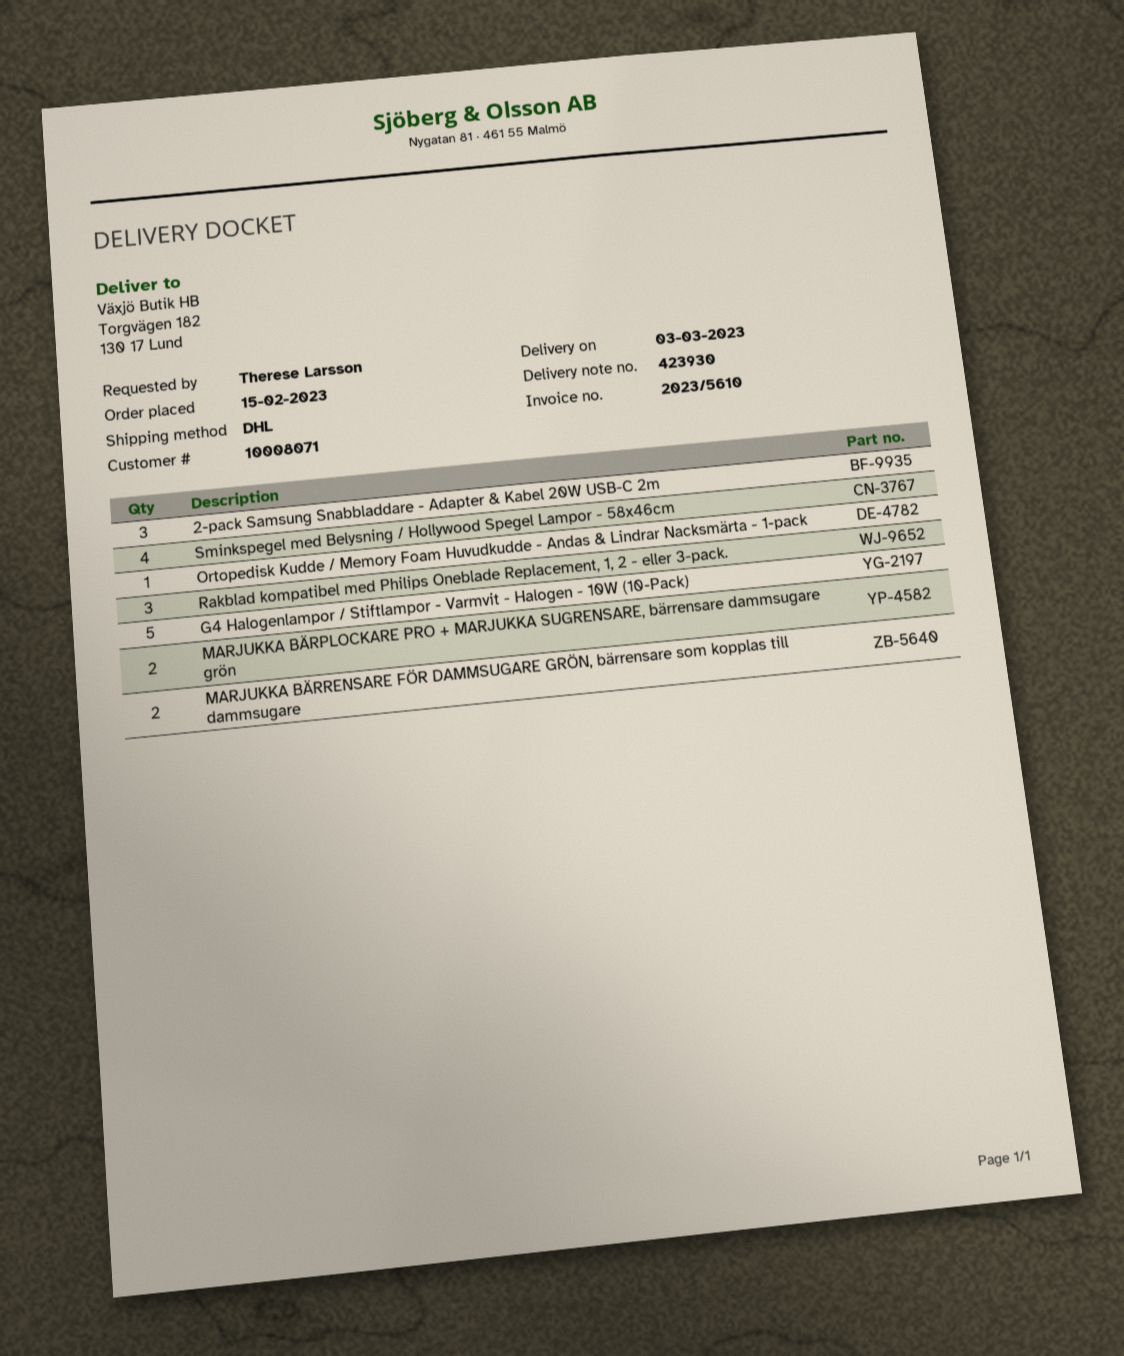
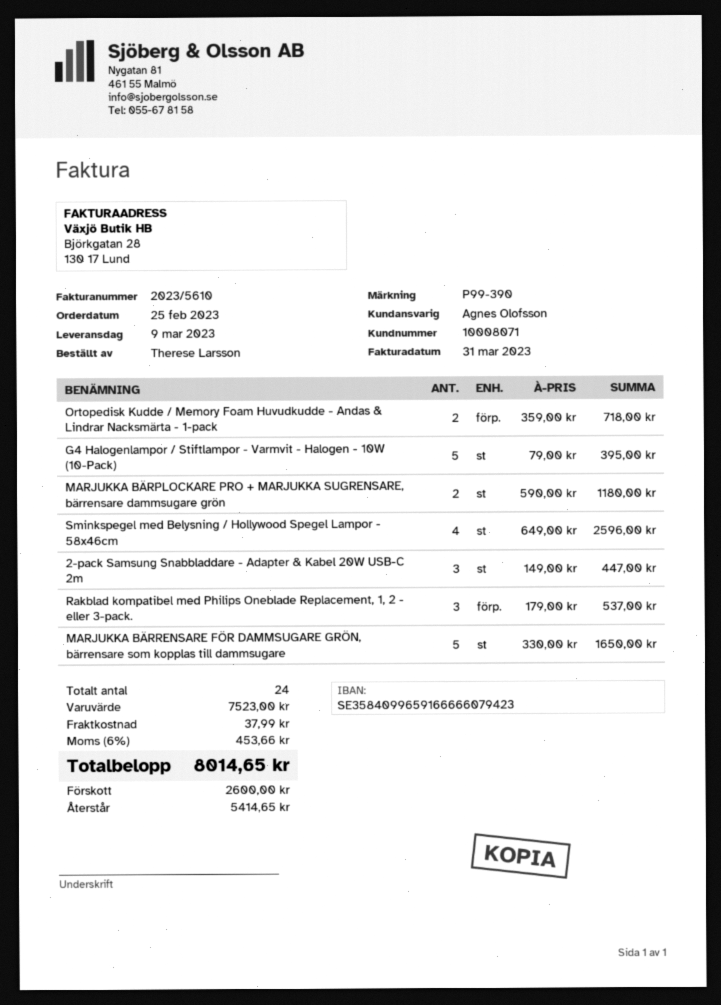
order date: 2023-02-15 -> 2023-02-25
delivery date: 2023-03-03 -> 2023-03-09
Ortopedisk Kudde / Memory Foam Huvudkudde - Andas & Lindrar Nacksmärta - 1-pack: 1 -> 2
MARJUKKA BÄRRENSARE FÖR DAMMSUGARE GRÖN, bärrensare som kopplas till dammsugare: 2 -> 5

